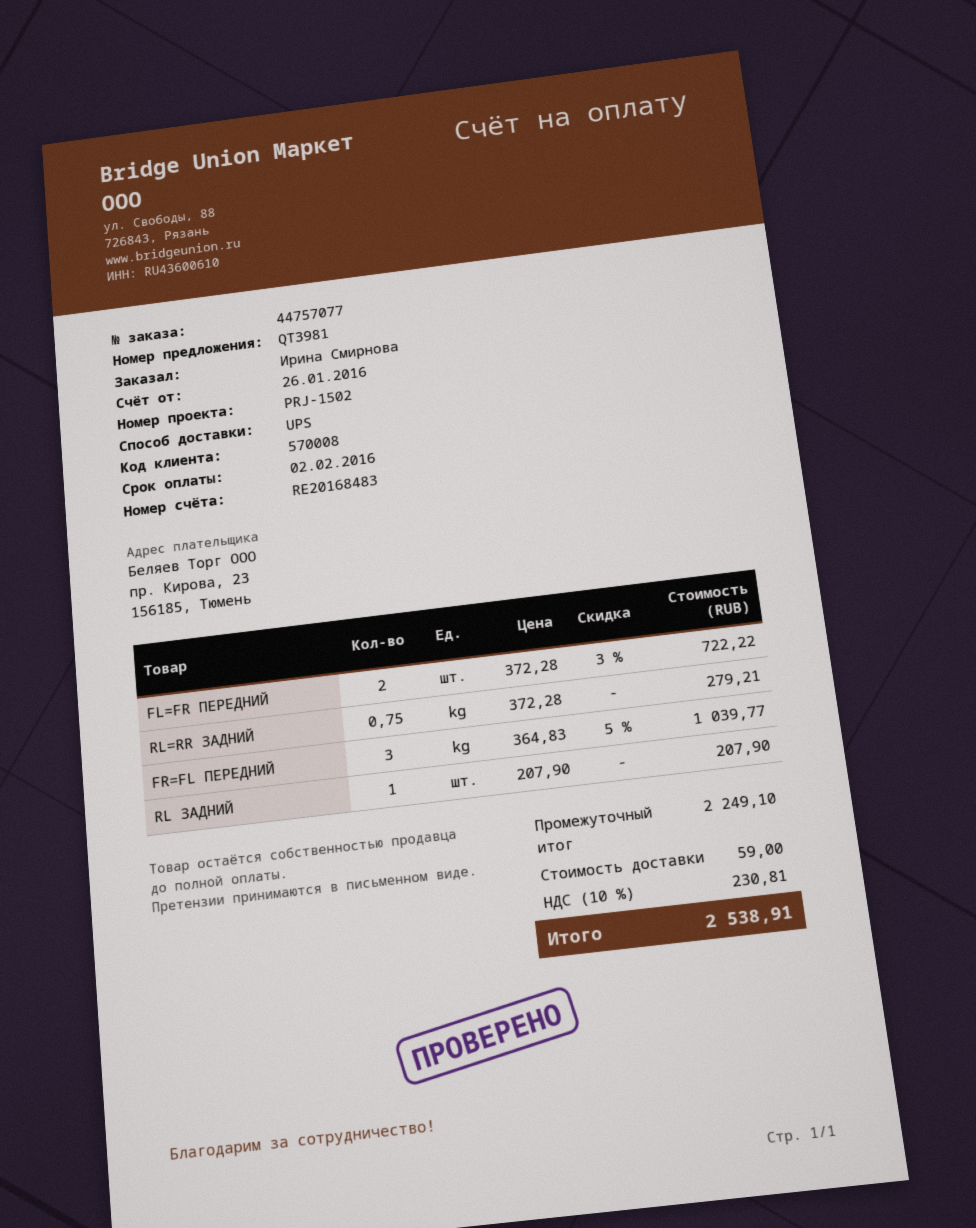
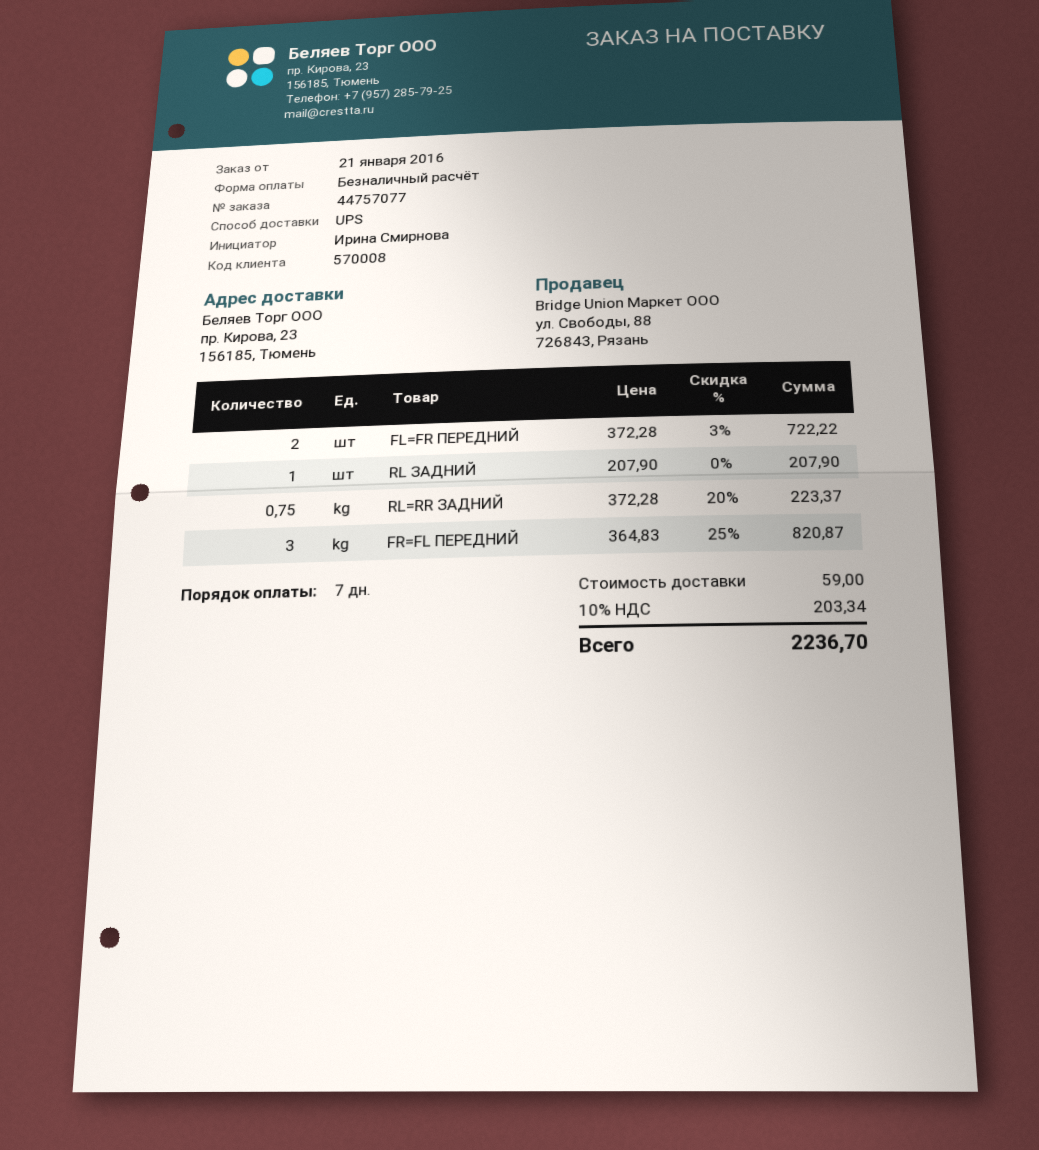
RL=RR ЗАДНИЙ: 0.75 x 372.28 = 279.21 -> 0.75 x 372.28 - 20% = 223.37
FR=FL ПЕРЕДНИЙ: 3 x 364.83 - 5% = 1039.77 -> 3 x 364.83 - 25% = 820.87
tax: 10% = 230.81 -> 10% = 203.34
total: 2538.91 -> 2236.70

